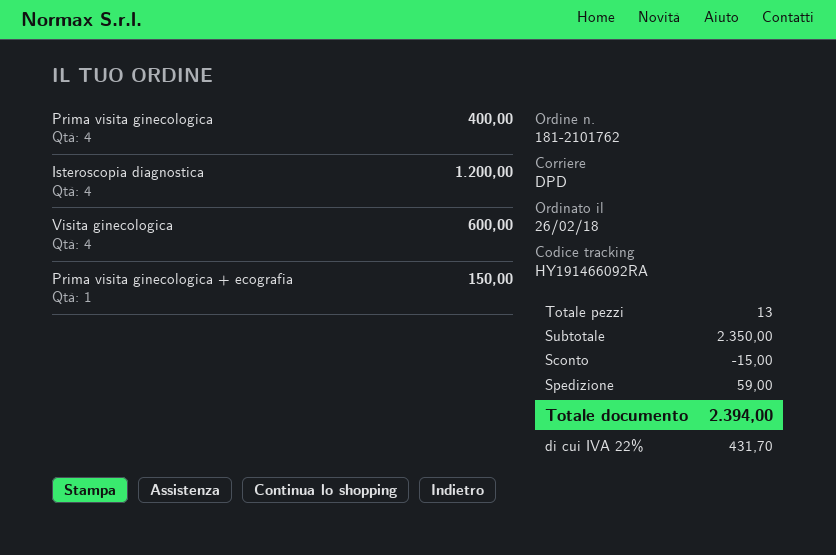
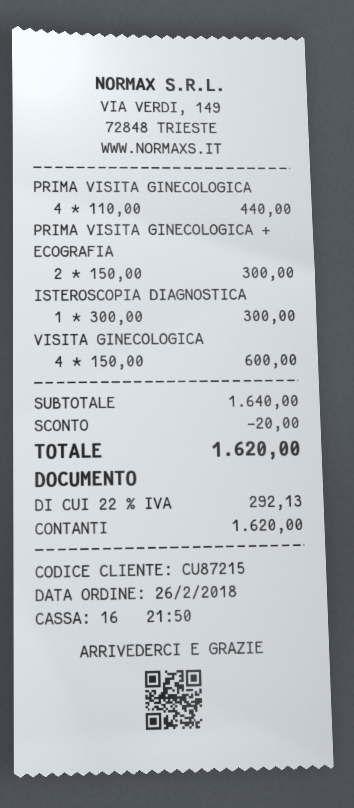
Prima visita ginecologica: 4 for 400.00 -> 4 for 440.00
Isteroscopia diagnostica: 4 for 1200.00 -> 1 for 300.00
Prima visita ginecologica + ecografia: 1 for 150.00 -> 2 for 300.00
subtotal: 2350.00 -> 1640.00
discount: 15.00 -> 20.00
shipping: 59.00 -> none
tax: 22% = 431.70 -> 22% = 292.13
total: 2394.00 -> 1620.00

